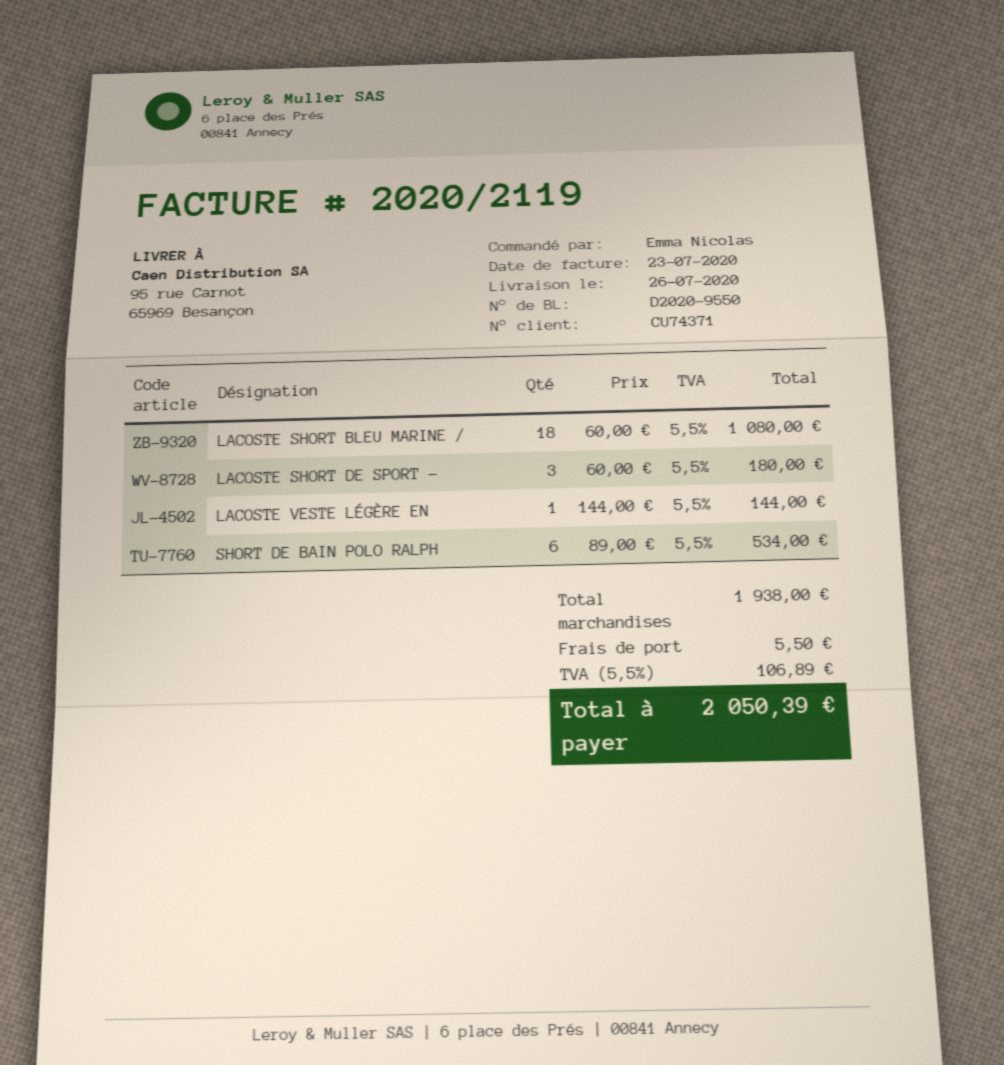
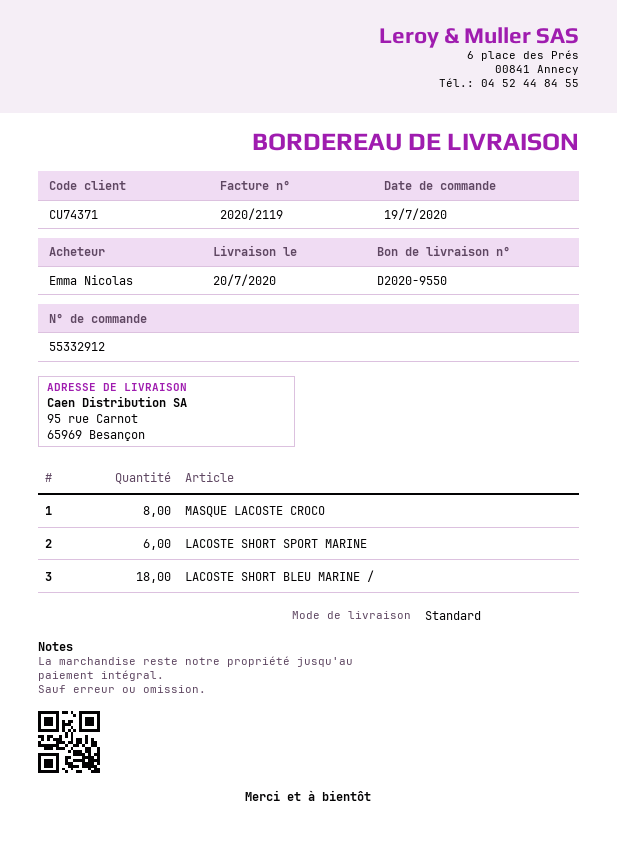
delivery date: 2020-07-26 -> 2020-07-20
LACOSTE SHORT DE SPORT -: 3 -> none
LACOSTE VESTE LÉGÈRE EN: 1 -> none
SHORT DE BAIN POLO RALPH: 6 -> none
MASQUE LACOSTE CROCO: none -> 8
LACOSTE SHORT SPORT MARINE: none -> 6

